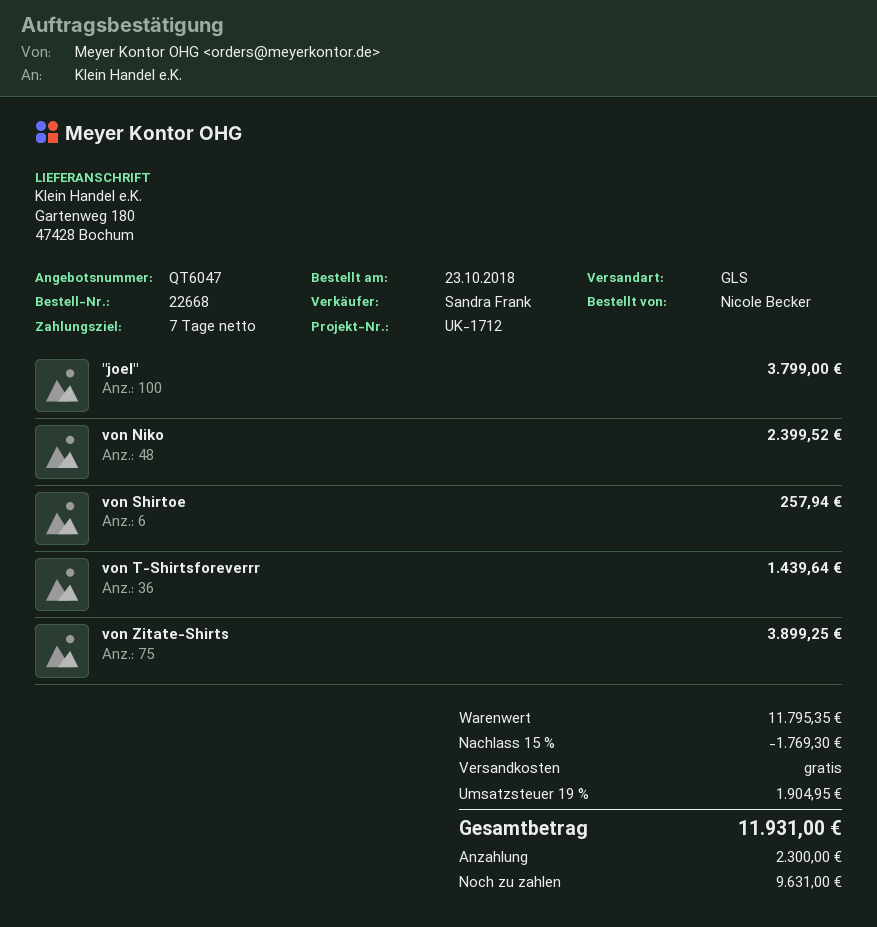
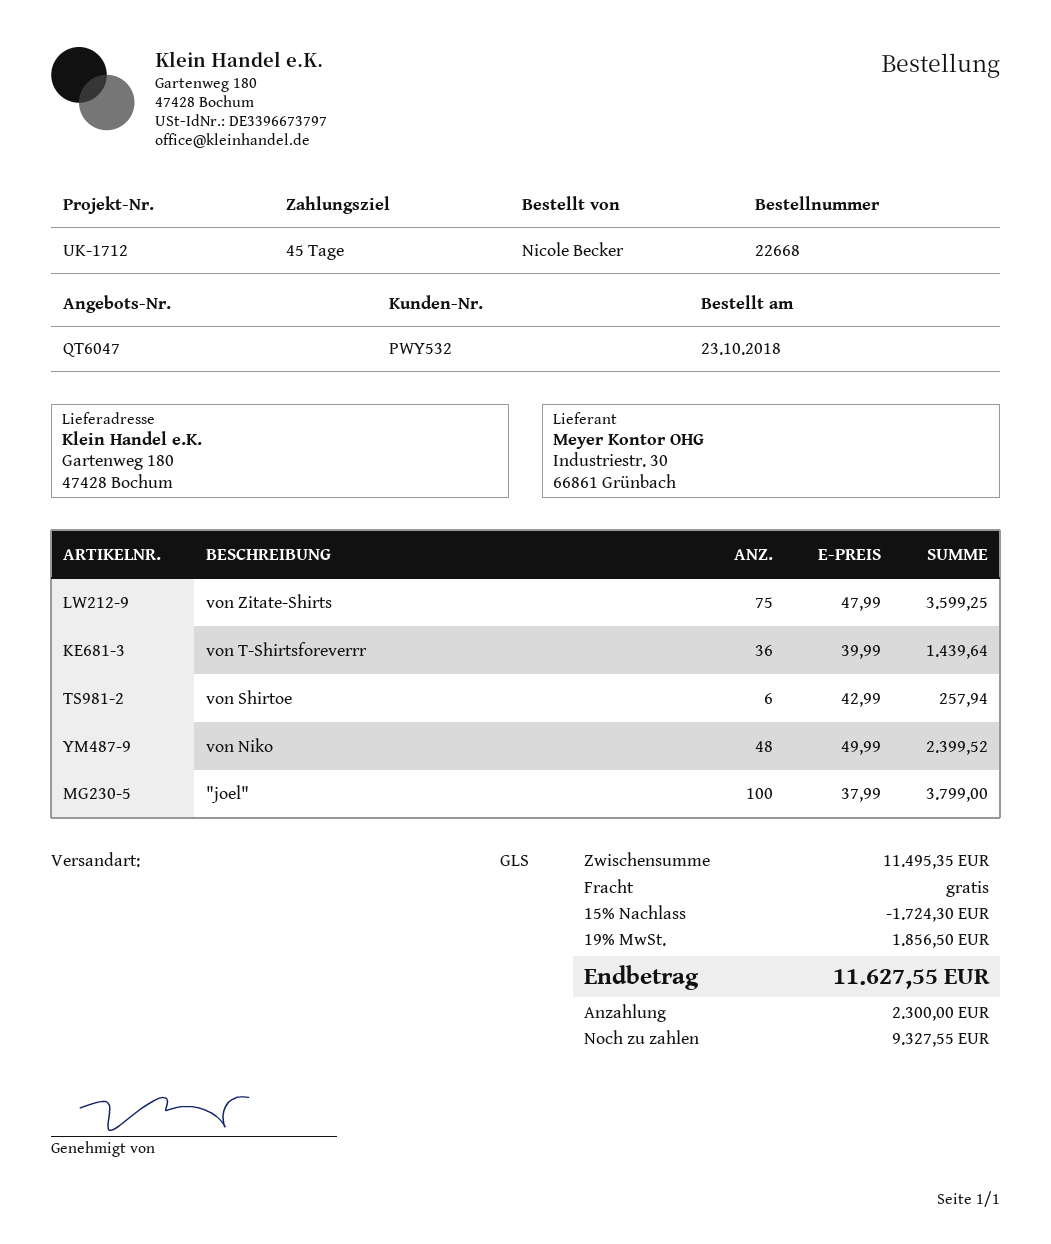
payment terms: 7 days -> 45 days
von Zitate-Shirts: 75 for 3899.25 -> 75 for 3599.25
subtotal: 11795.35 -> 11495.35
discount: 15% = 1769.30 -> 15% = 1724.30
tax: 19% = 1904.95 -> 19% = 1856.50
total: 11931.00 -> 11627.55
balance: 9631.00 -> 9327.55

